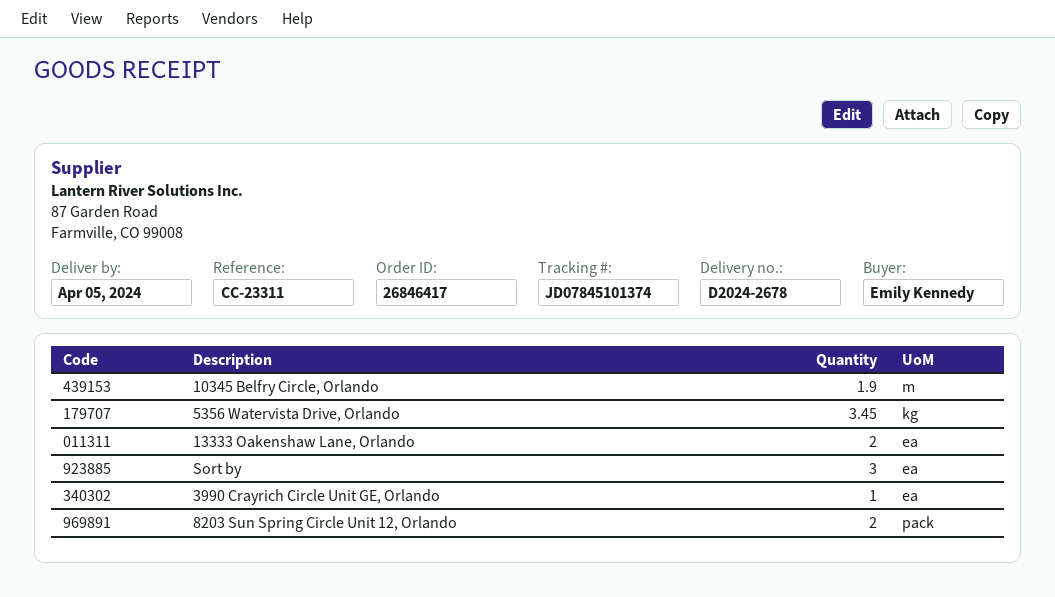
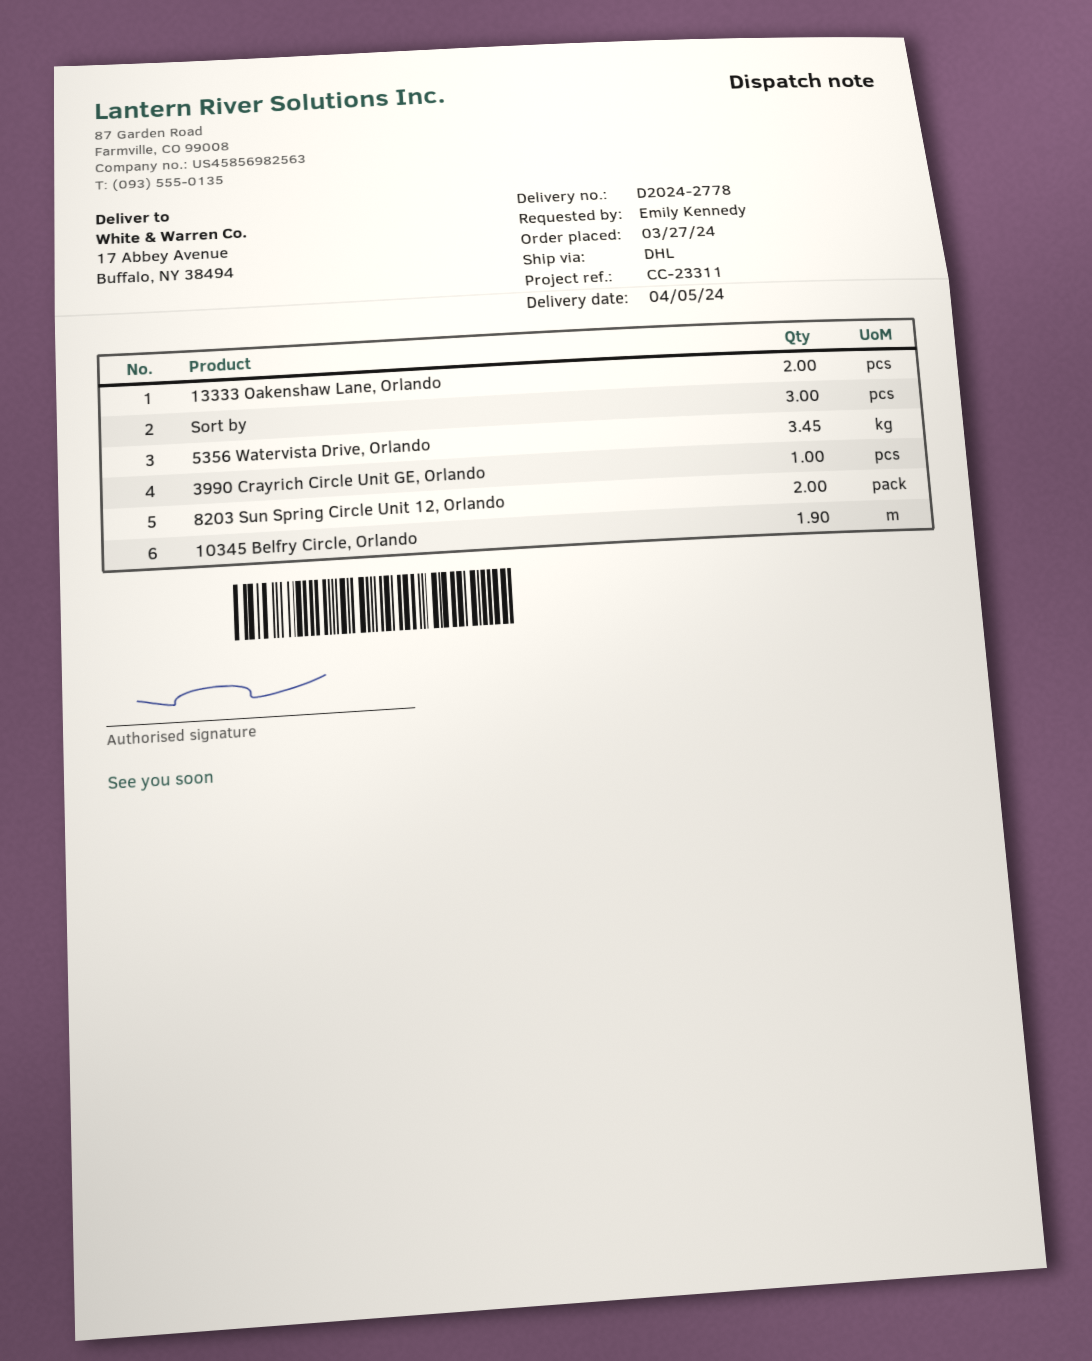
delivery note number: D2024-2678 -> D2024-2778

